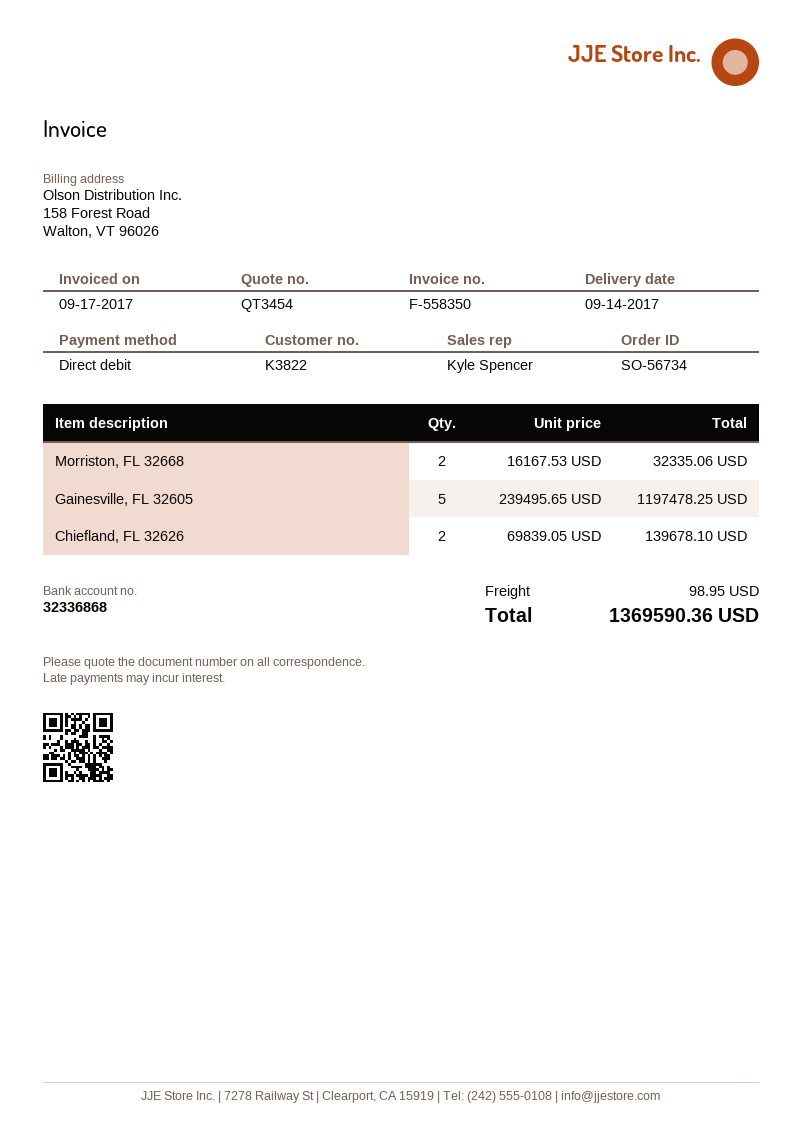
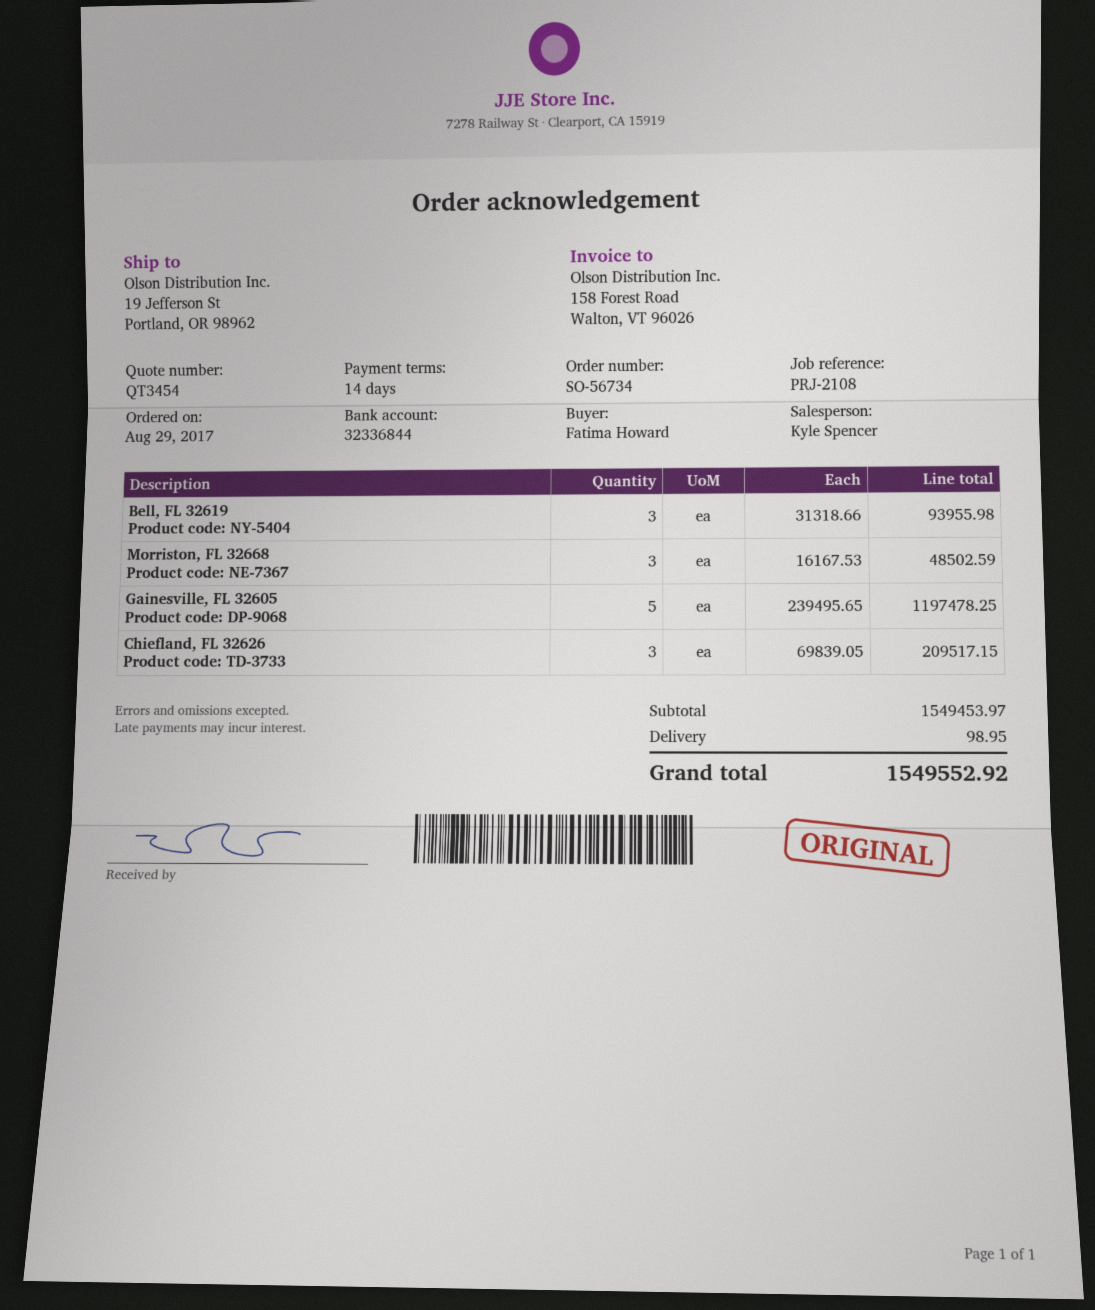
bank account: 32336868 -> 32336844
Morriston, FL 32668: 2 x 16167.53 = 32335.06 -> 3 x 16167.53 = 48502.59
Chiefland, FL 32626: 2 x 69839.05 = 139678.10 -> 3 x 69839.05 = 209517.15
Bell, FL 32619: none -> 3 x 31318.66 = 93955.98
total: 1369590.36 -> 1549552.92

